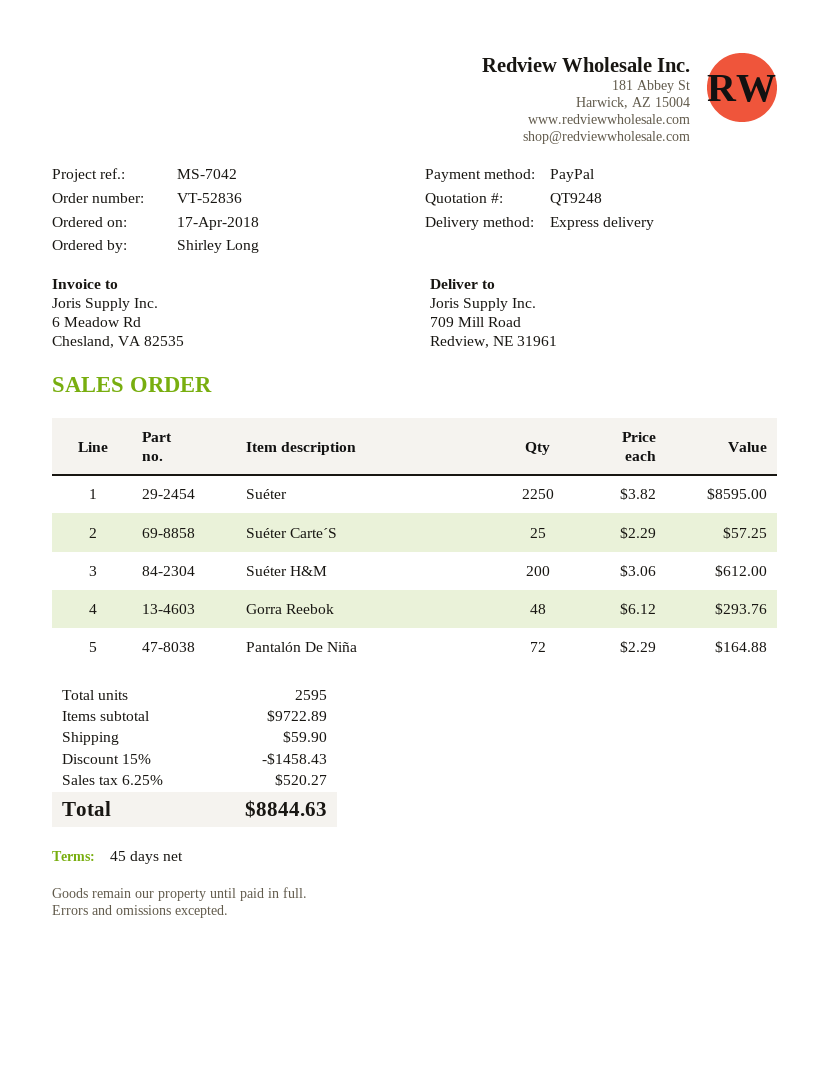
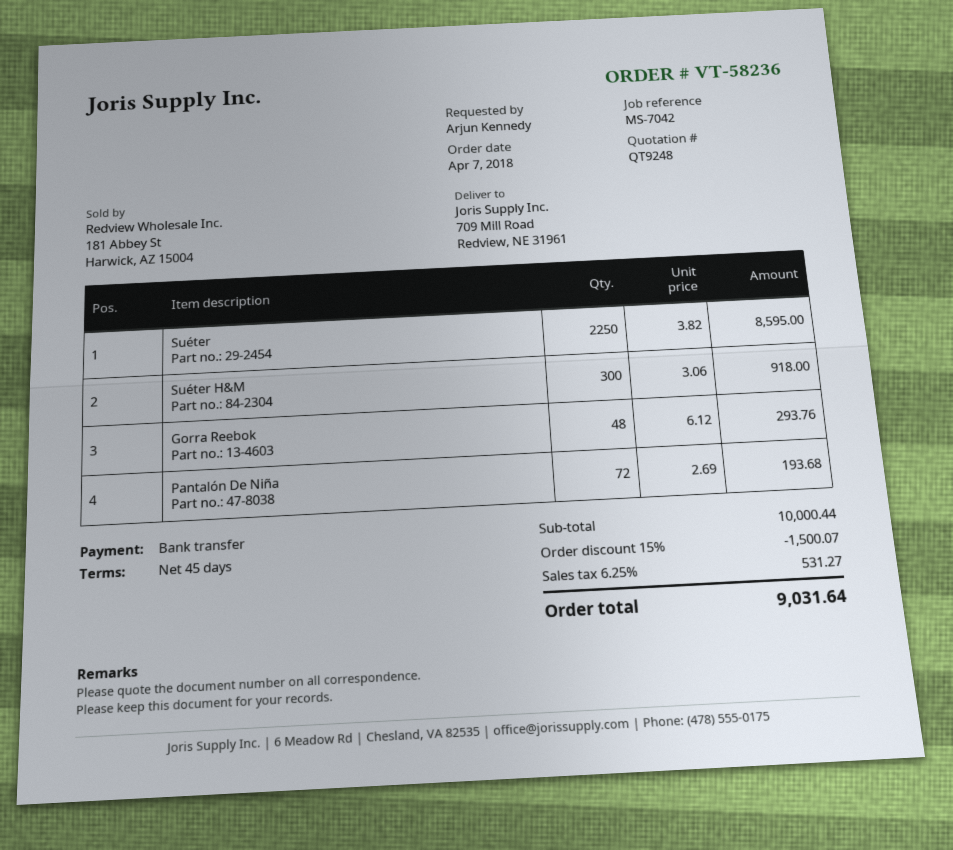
order number: VT-52836 -> VT-58236
order date: 2018-04-17 -> 2018-04-07
ordered by: Shirley Long -> Arjun Kennedy
payment method: PayPal -> bank transfer
Suéter Carte´S: 25 x 2.29 = 57.25 -> none
Suéter H&M: 200 x 3.06 = 612.00 -> 300 x 3.06 = 918.00
Pantalón De Niña: 72 x 2.29 = 164.88 -> 72 x 2.69 = 193.68
subtotal: 9722.89 -> 10000.44
discount: 15% = 1458.43 -> 15% = 1500.07
shipping: 59.90 -> none
tax: 6.25% = 520.27 -> 6.25% = 531.27
total: 8844.63 -> 9031.64

